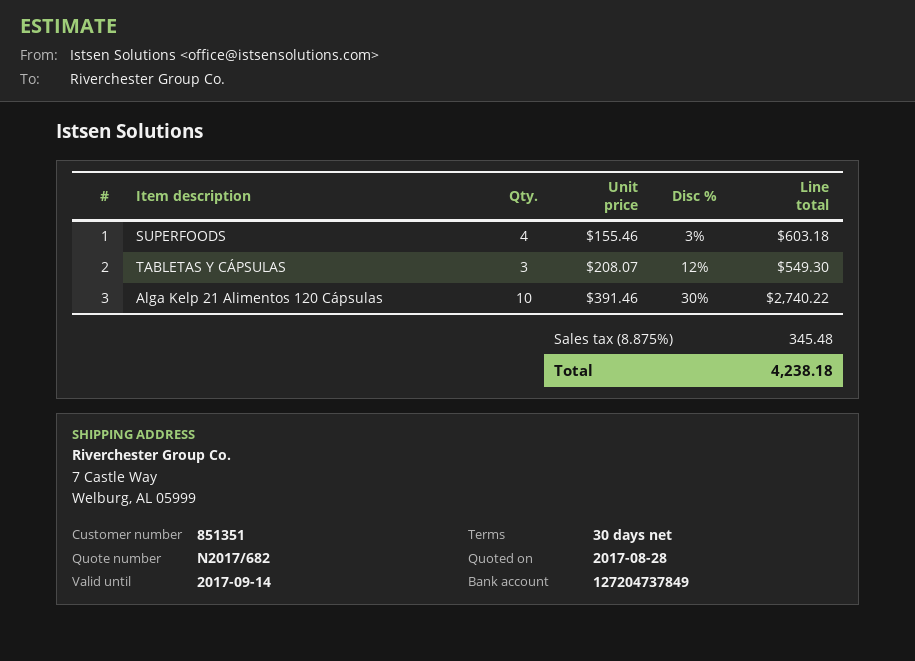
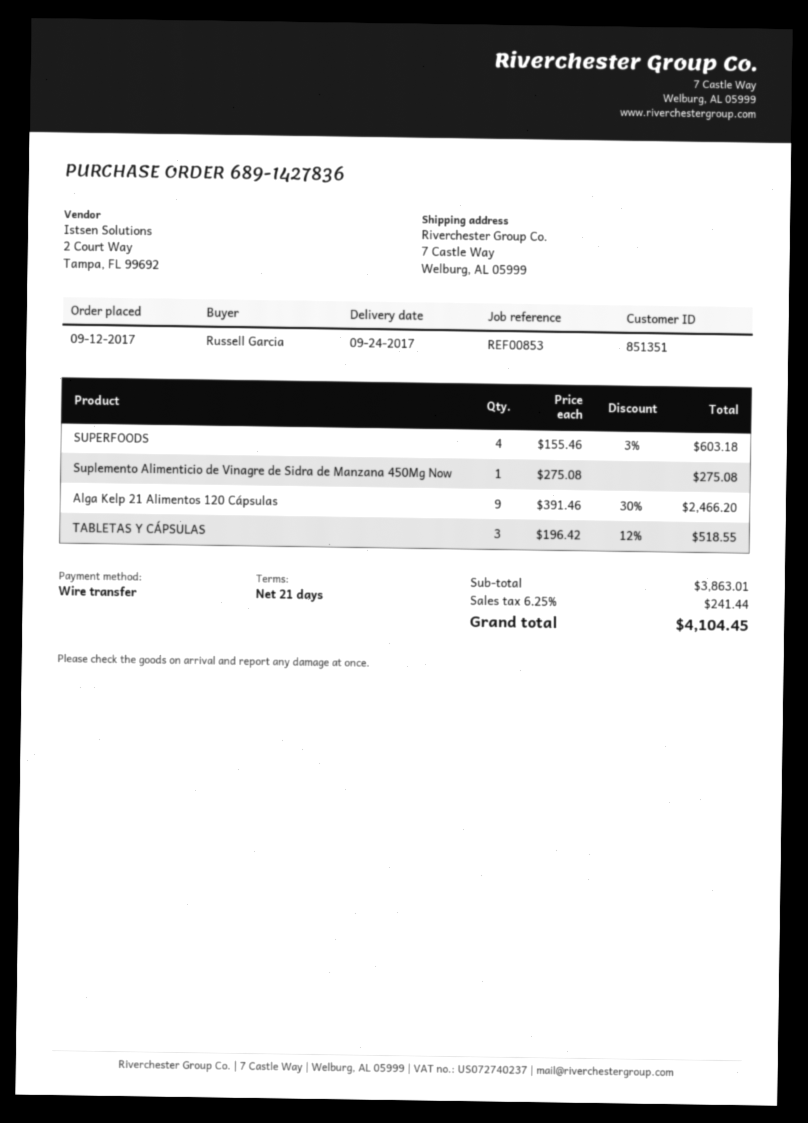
payment terms: 30 days -> 21 days
TABLETAS Y CÁPSULAS: 3 x 208.07 - 12% = 549.30 -> 3 x 196.42 - 12% = 518.55
Alga Kelp 21 Alimentos 120 Cápsulas: 10 x 391.46 - 30% = 2740.22 -> 9 x 391.46 - 30% = 2466.20
Suplemento Alimenticio de Vinagre de Sidra de Manzana 450Mg Now: none -> 1 x 275.08 = 275.08
tax: 8.875% = 345.48 -> 6.25% = 241.44
total: 4238.18 -> 4104.45

